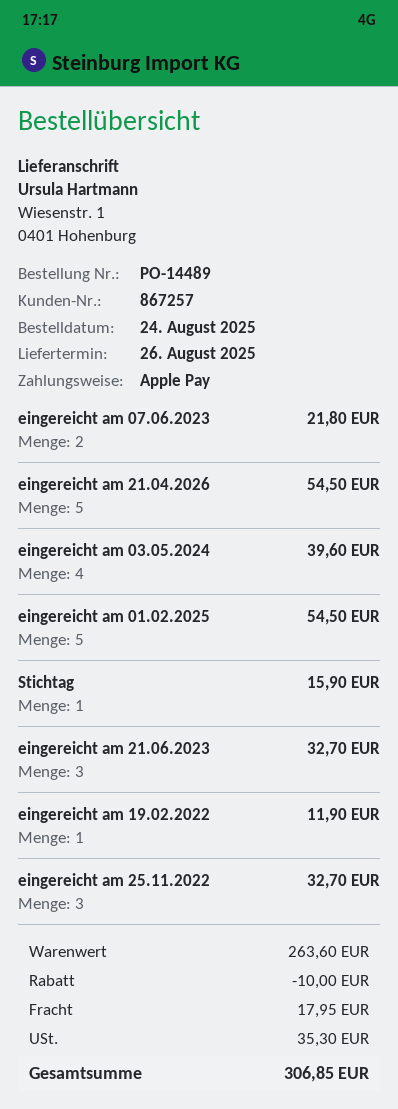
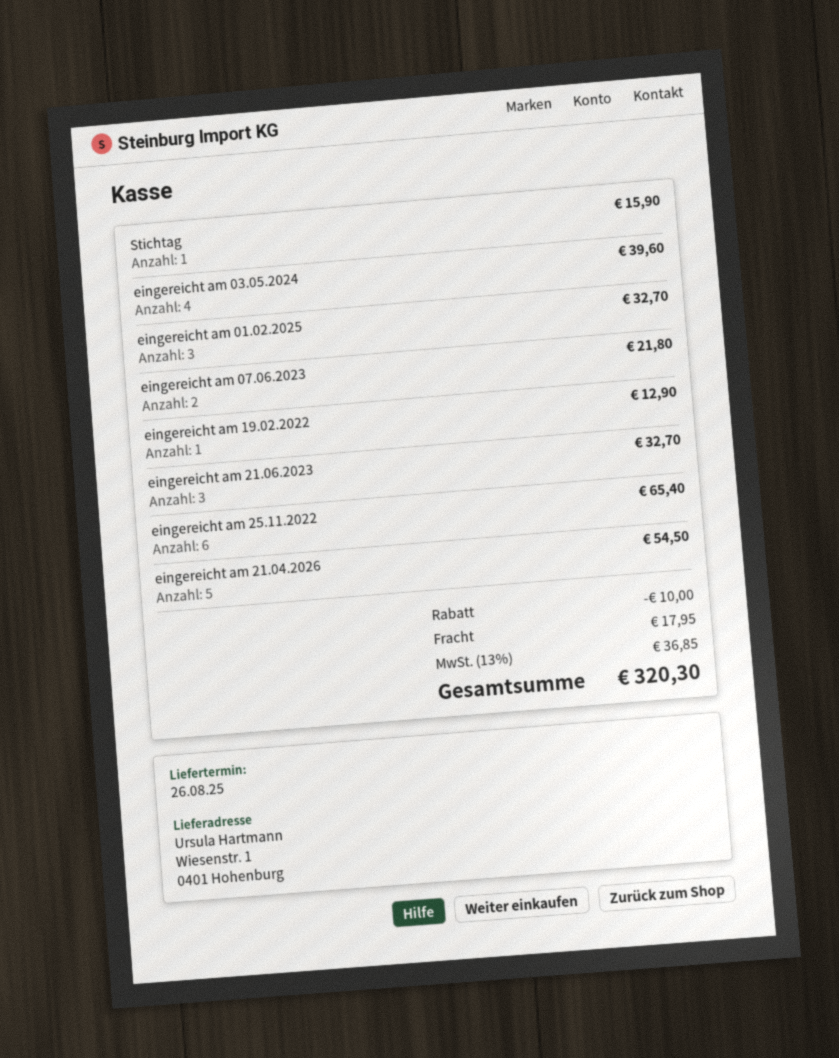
eingereicht am 01.02.2025: 5 for 54.50 -> 3 for 32.70
eingereicht am 19.02.2022: 1 for 11.90 -> 1 for 12.90
eingereicht am 25.11.2022: 3 for 32.70 -> 6 for 65.40
tax: 35.30 -> 36.85
total: 306.85 -> 320.30

